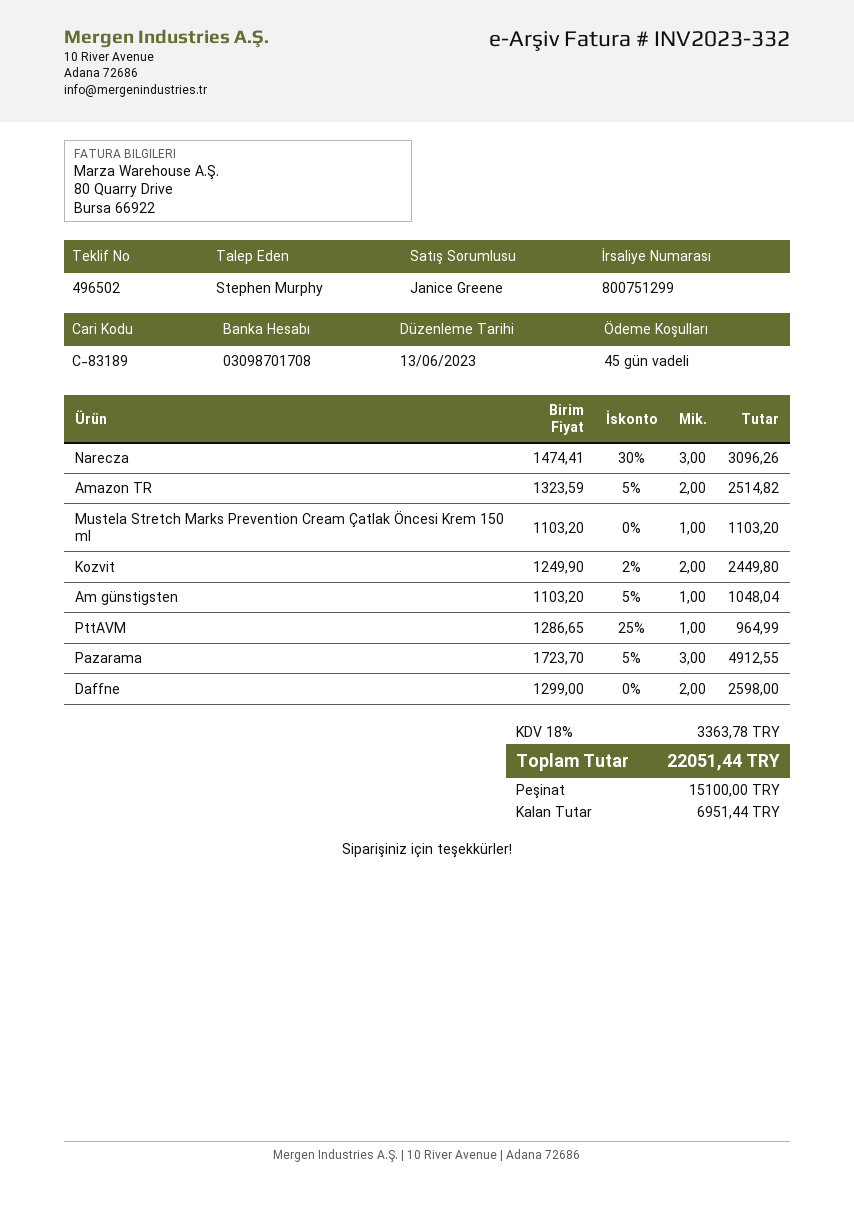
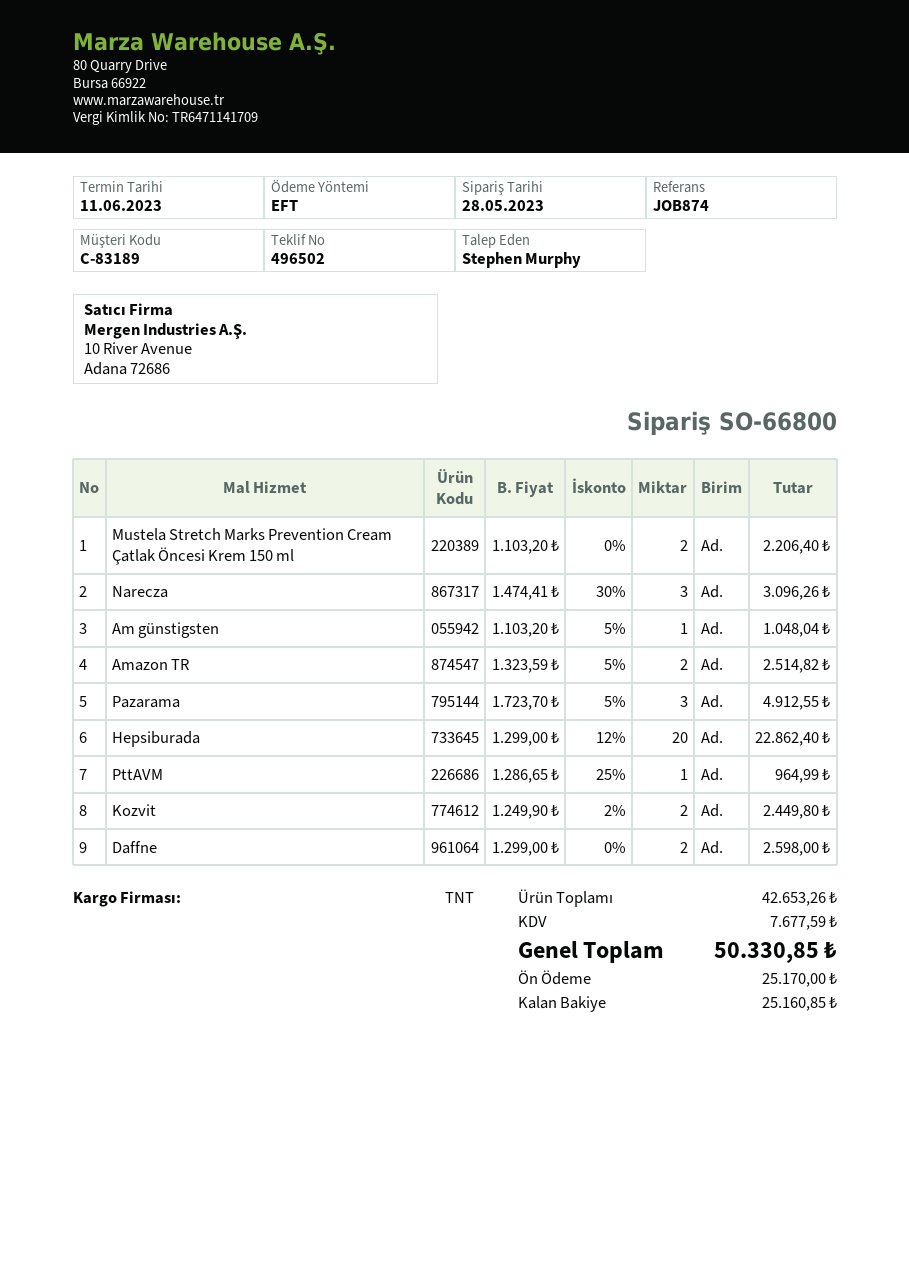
Mustela Stretch Marks Prevention Cream Çatlak Öncesi Krem 150 ml: 1 x 1103.20 = 1103.20 -> 2 x 1103.20 = 2206.40
Hepsiburada: none -> 20 x 1299.00 - 12% = 22862.40
tax: 3363.78 -> 7677.59
total: 22051.44 -> 50330.85
deposit: 15100.00 -> 25170.00
balance: 6951.44 -> 25160.85

